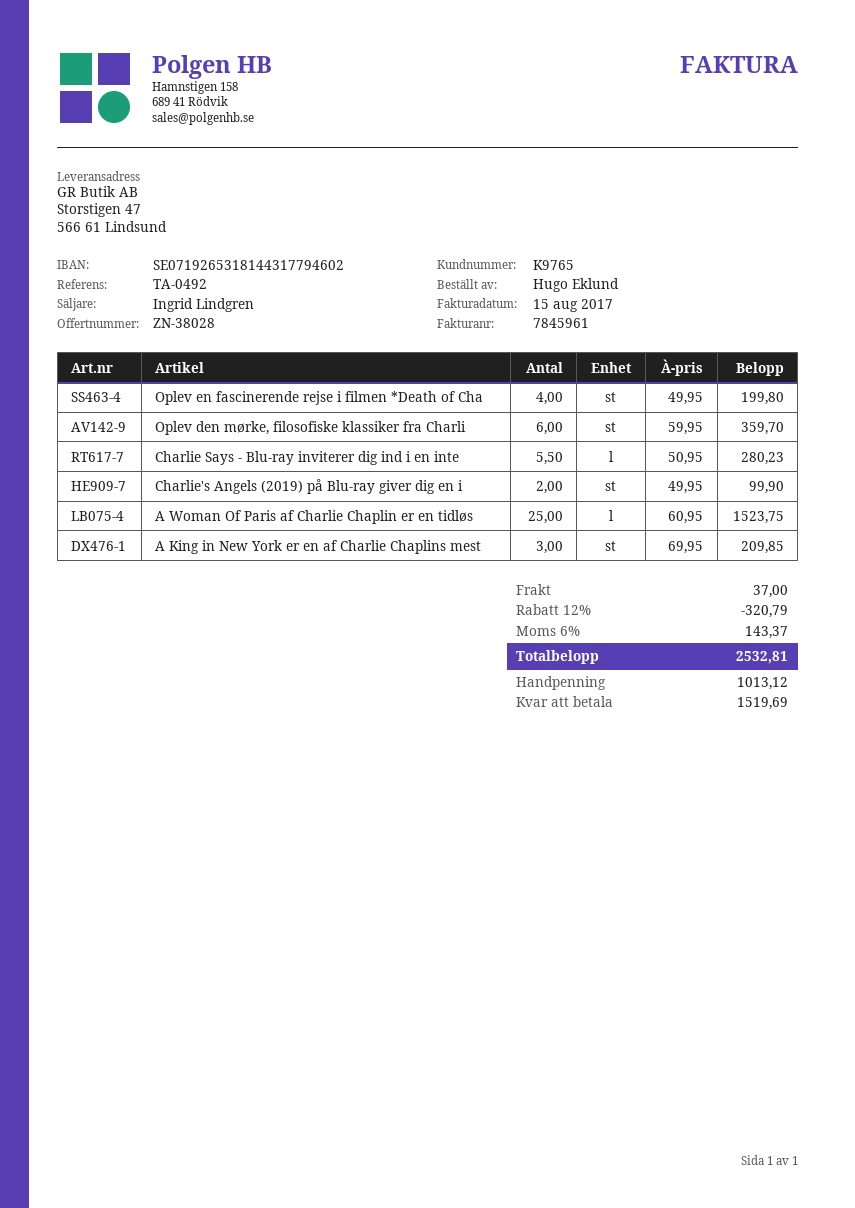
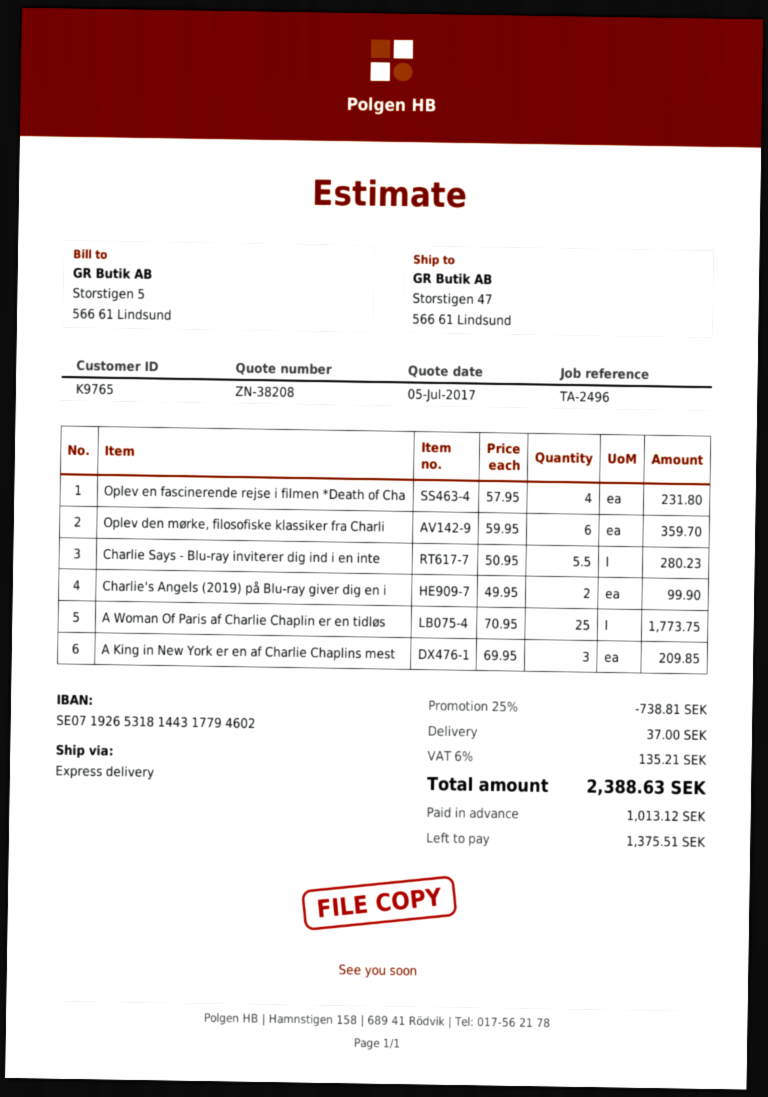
quote number: ZN-38028 -> ZN-38208
reference: TA-0492 -> TA-2496
Oplev en fascinerende rejse i filmen *Death of Cha: 4 x 49.95 = 199.80 -> 4 x 57.95 = 231.80
A Woman Of Paris af Charlie Chaplin er en tidløs: 25 x 60.95 = 1523.75 -> 25 x 70.95 = 1773.75
discount: 12% = 320.79 -> 25% = 738.81
tax: 6% = 143.37 -> 6% = 135.21
total: 2532.81 -> 2388.63
balance: 1519.69 -> 1375.51

